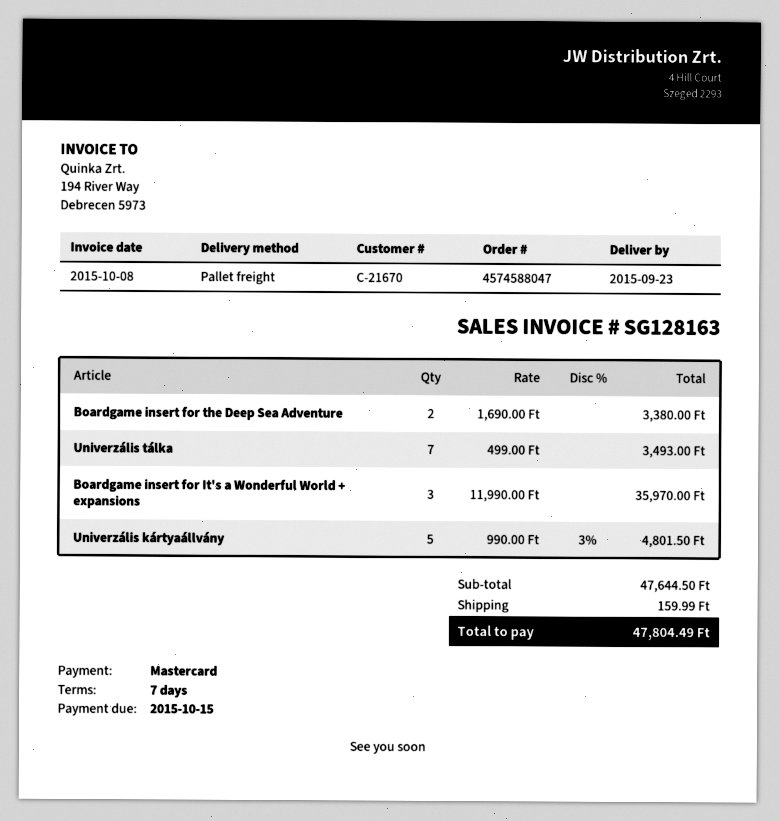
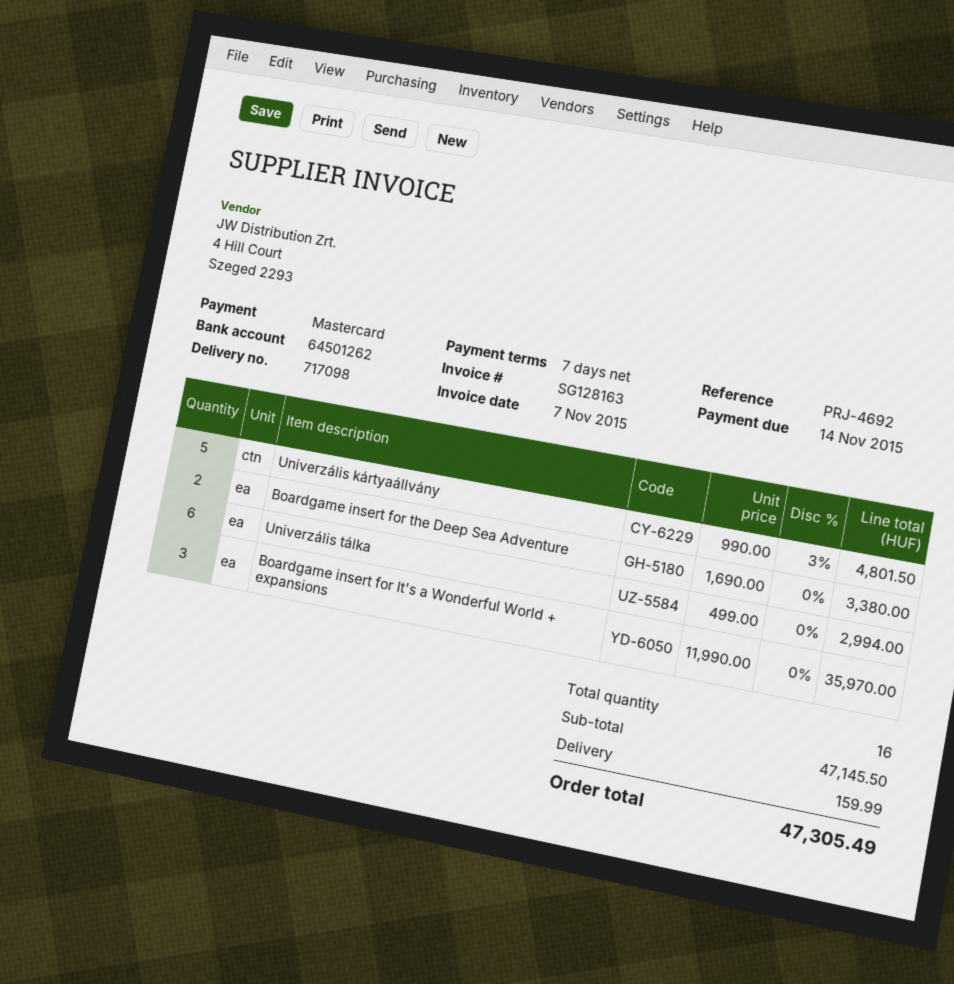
invoice date: 2015-10-08 -> 2015-11-07
due date: 2015-10-15 -> 2015-11-14
Univerzális tálka: 7 x 499.00 = 3493.00 -> 6 x 499.00 = 2994.00
subtotal: 47644.50 -> 47145.50
total: 47804.49 -> 47305.49

